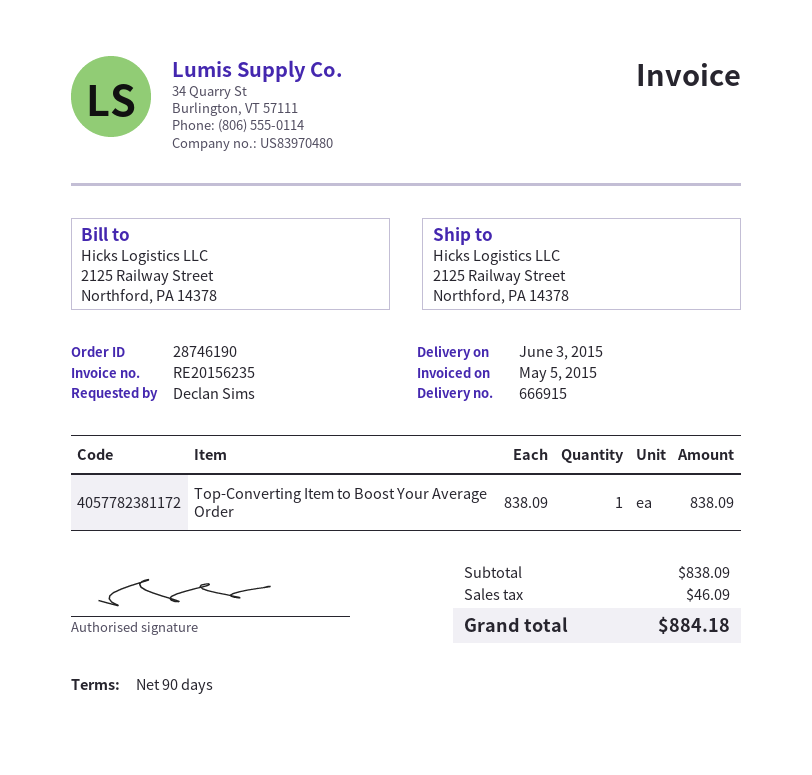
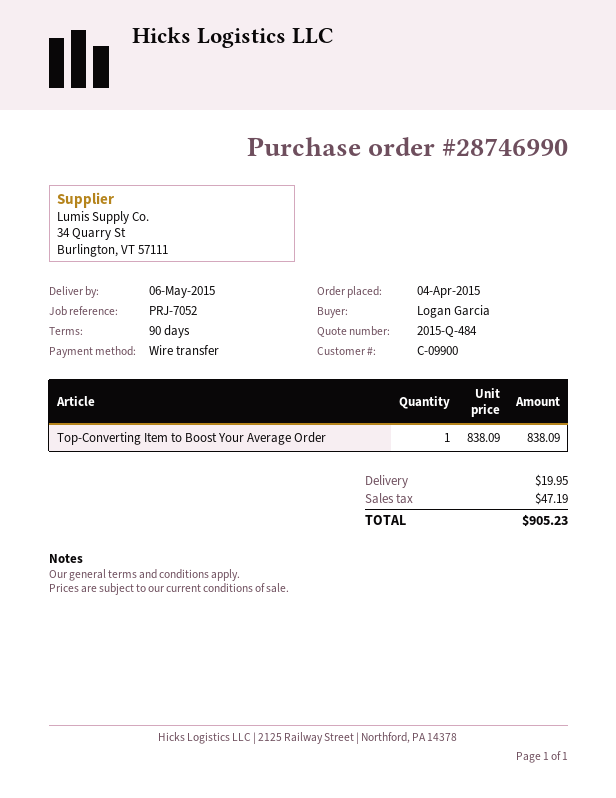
order number: 28746190 -> 28746990
delivery date: 2015-06-03 -> 2015-05-06
ordered by: Declan Sims -> Logan Garcia
shipping: none -> 19.95
tax: 46.09 -> 47.19
total: 884.18 -> 905.23

